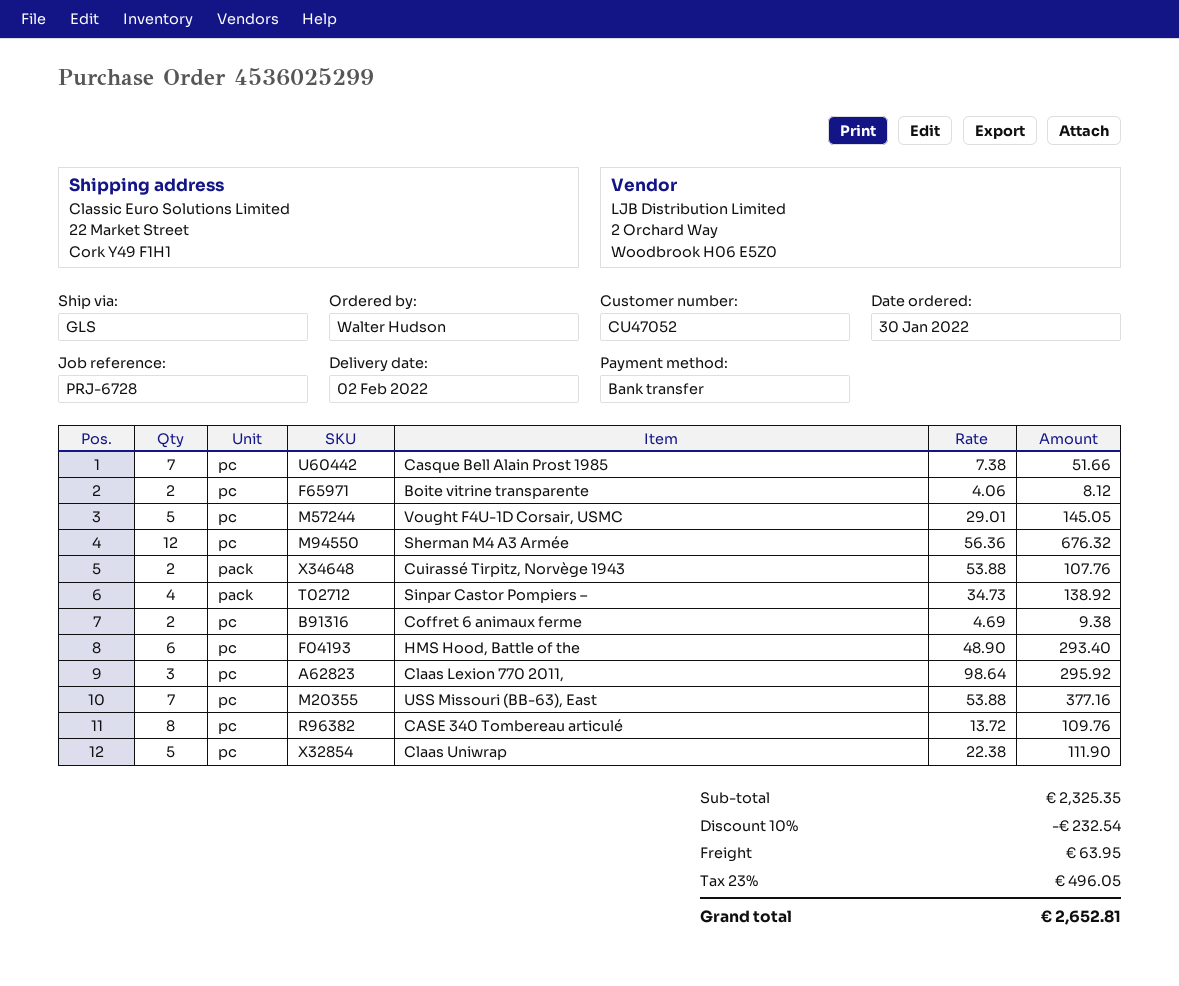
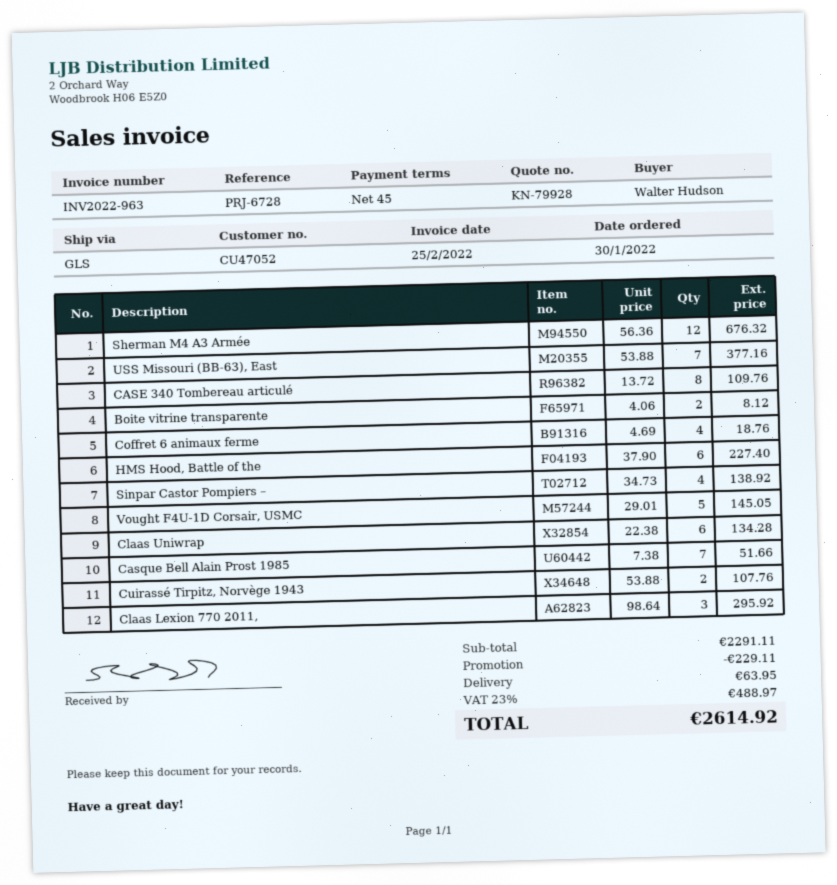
Coffret 6 animaux ferme: 2 x 4.69 = 9.38 -> 4 x 4.69 = 18.76
HMS Hood, Battle of the: 6 x 48.90 = 293.40 -> 6 x 37.90 = 227.40
Claas Uniwrap: 5 x 22.38 = 111.90 -> 6 x 22.38 = 134.28
subtotal: 2325.35 -> 2291.11
discount: 232.54 -> 229.11
tax: 23% = 496.05 -> 23% = 488.97
total: 2652.81 -> 2614.92

